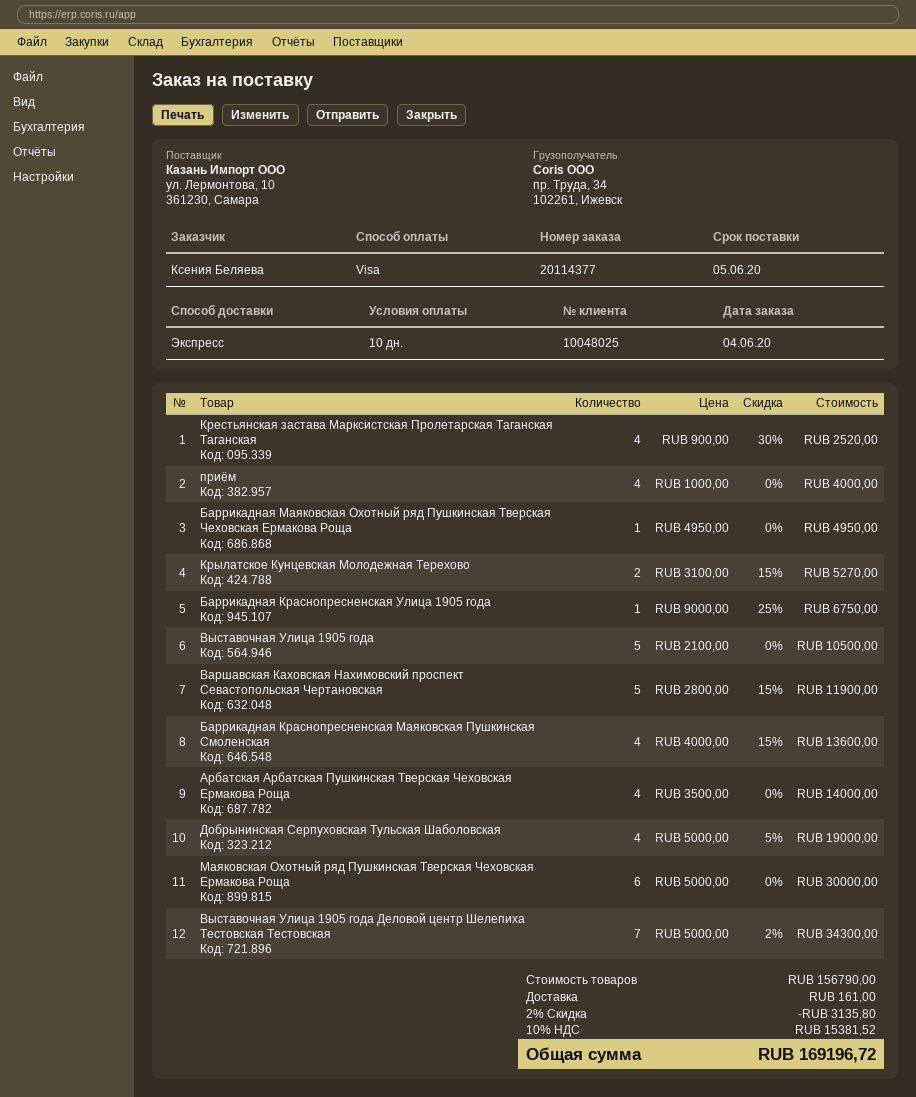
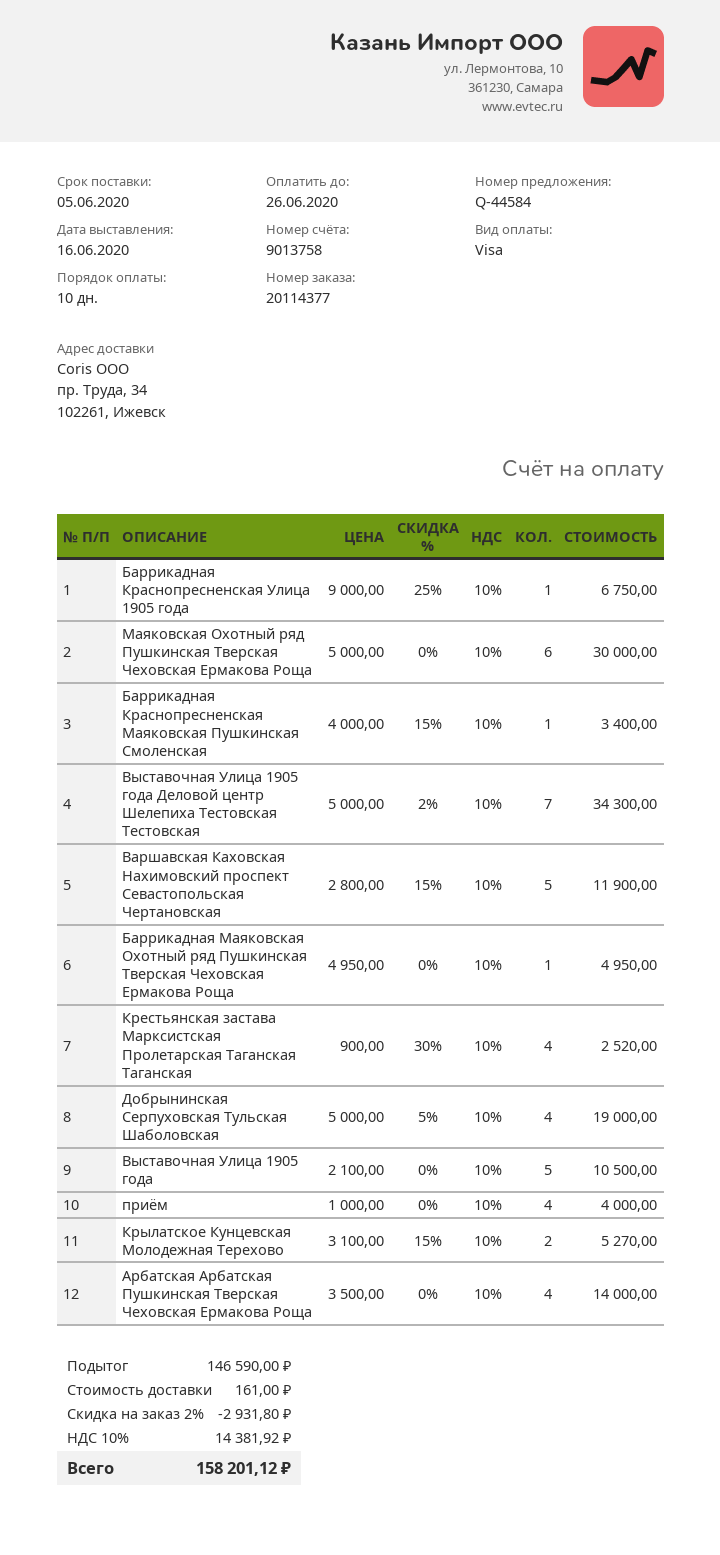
Баррикадная Краснопресненская Маяковская Пушкинская Смоленская: 4 x 4000.00 - 15% = 13600.00 -> 1 x 4000.00 - 15% = 3400.00
subtotal: 156790.00 -> 146590.00
discount: 2% = 3135.80 -> 2% = 2931.80
tax: 10% = 15381.52 -> 10% = 14381.92
total: 169196.72 -> 158201.12

